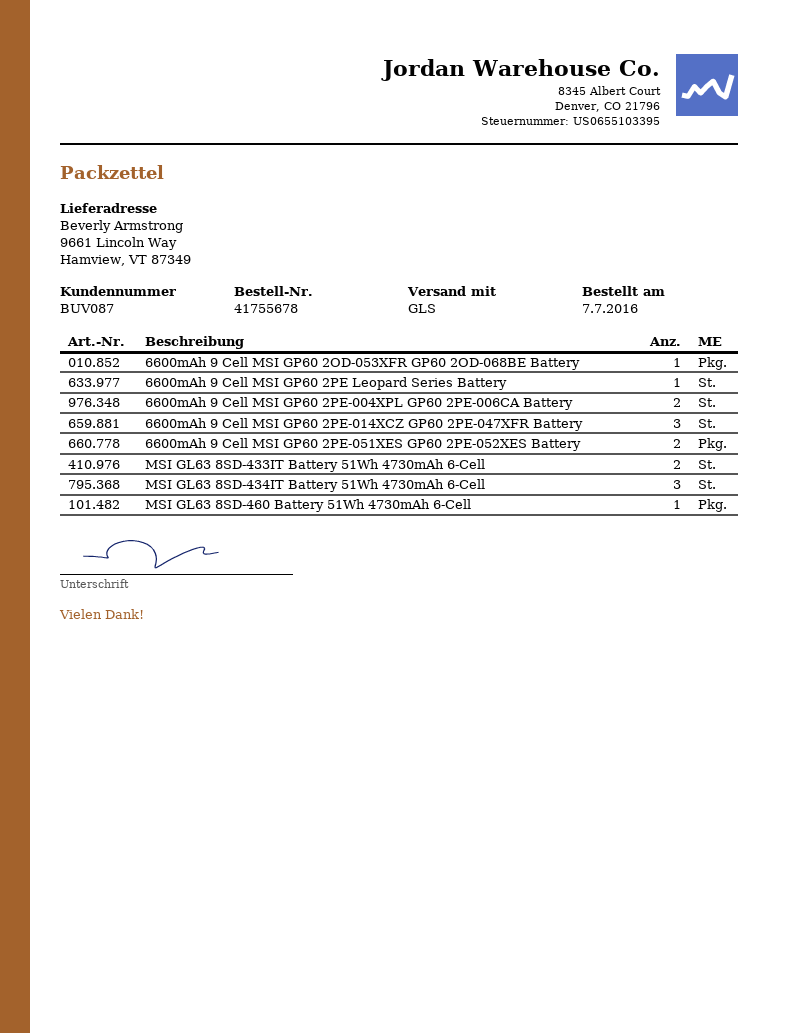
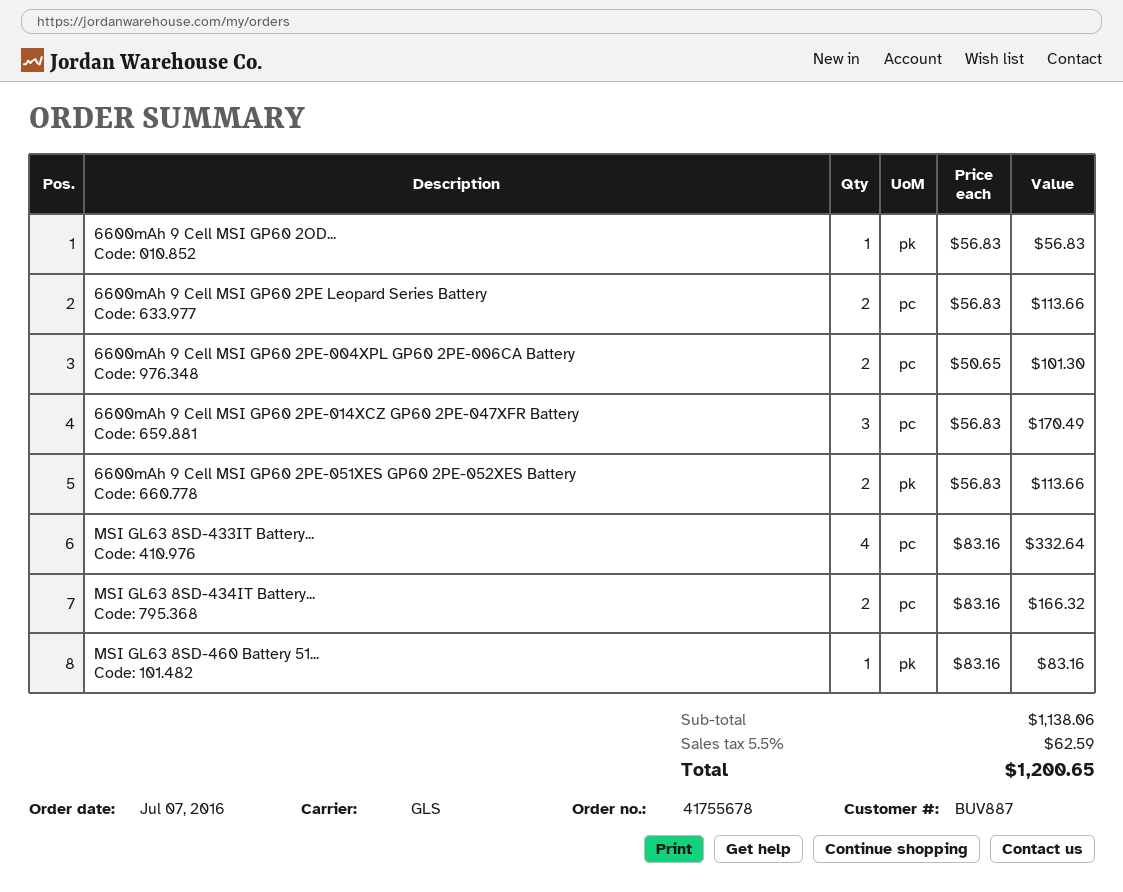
customer number: BUV087 -> BUV887
6600mAh 9 Cell MSI GP60 2PE Leopard Series Battery: 1 -> 2
MSI GL63 8SD-433IT Battery 51Wh 4730mAh 6-Cell: 2 -> 4
MSI GL63 8SD-434IT Battery 51Wh 4730mAh 6-Cell: 3 -> 2

